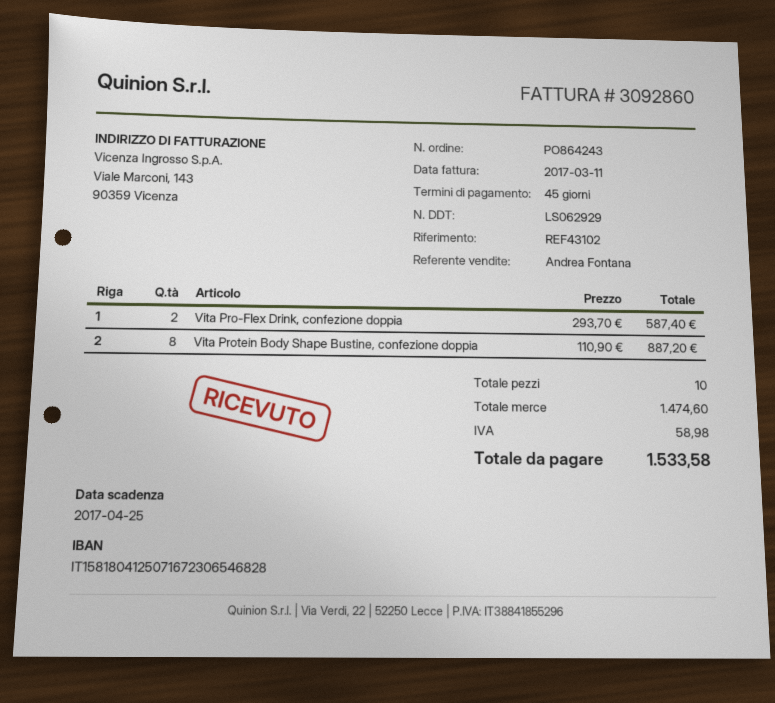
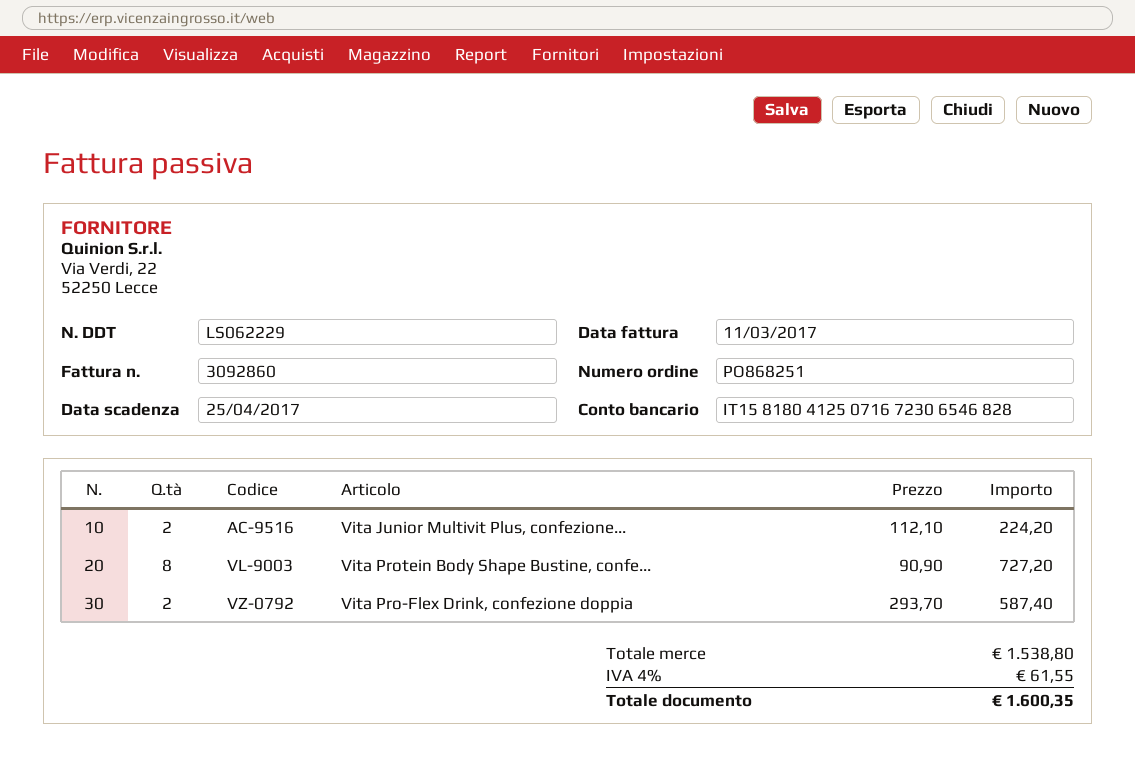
order number: PO864243 -> PO868251
delivery note number: LS062929 -> LS062229
Vita Protein Body Shape Bustine, confezione doppia: 8 x 110.90 = 887.20 -> 8 x 90.90 = 727.20
Vita Junior Multivit Plus, confezione...: none -> 2 x 112.10 = 224.20
subtotal: 1474.60 -> 1538.80
tax: 58.98 -> 61.55
total: 1533.58 -> 1600.35

